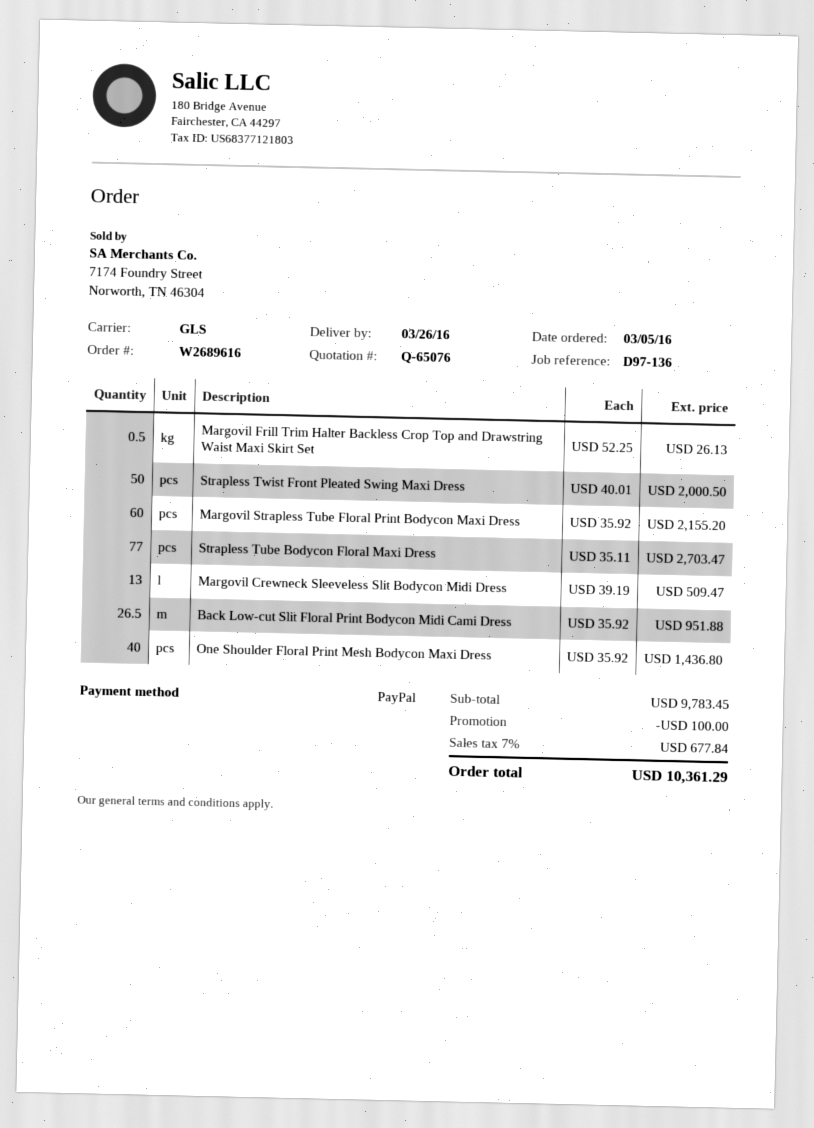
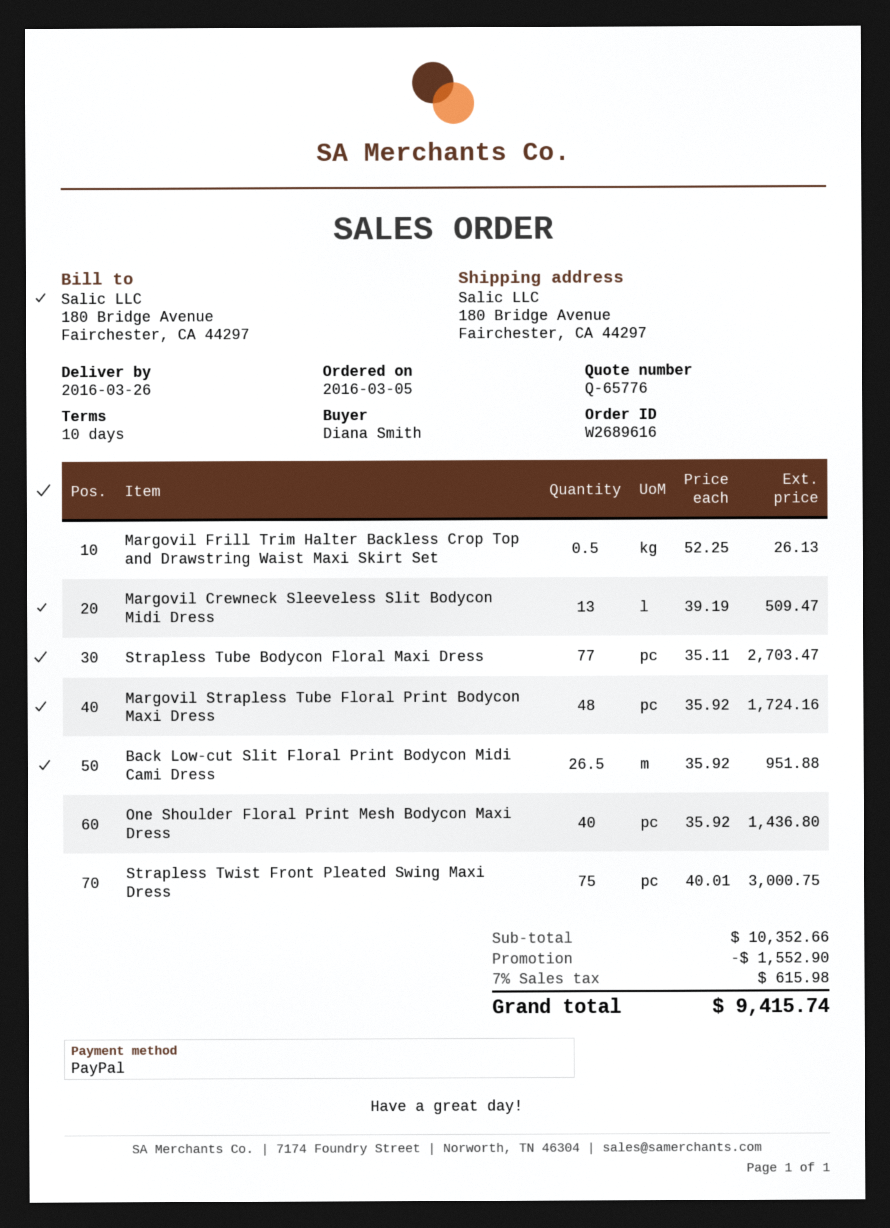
quote number: Q-65076 -> Q-65776
Strapless Twist Front Pleated Swing Maxi Dress: 50 x 40.01 = 2000.50 -> 75 x 40.01 = 3000.75
Margovil Strapless Tube Floral Print Bodycon Maxi Dress: 60 x 35.92 = 2155.20 -> 48 x 35.92 = 1724.16
subtotal: 9783.45 -> 10352.66
discount: 100.00 -> 1552.90
tax: 7% = 677.84 -> 7% = 615.98
total: 10361.29 -> 9415.74

